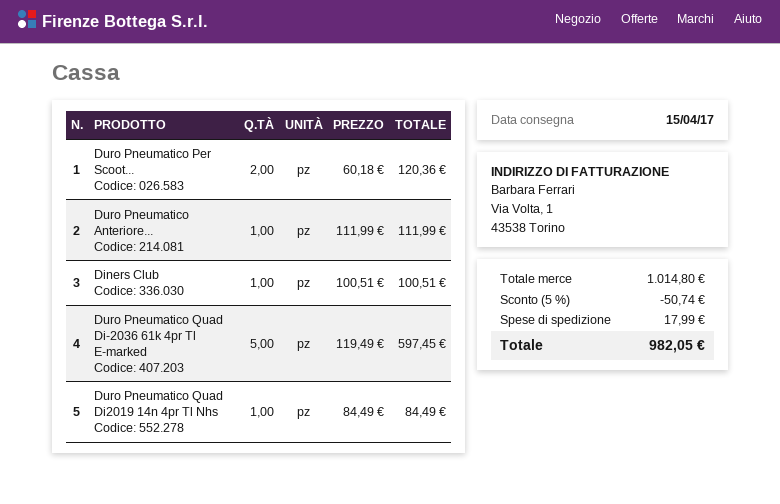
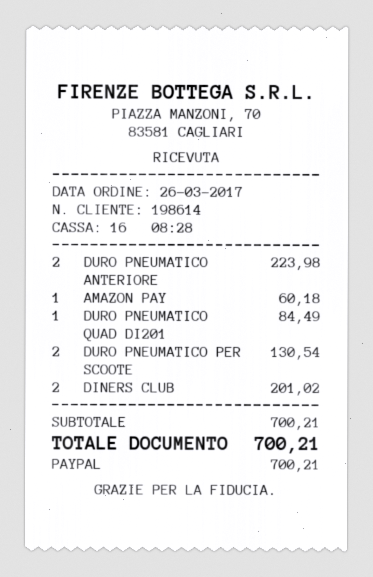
Duro Pneumatico Per Scoot...: 2 for 120.36 -> 2 for 130.54
Duro Pneumatico Anteriore...: 1 for 111.99 -> 2 for 223.98
Diners Club: 1 for 100.51 -> 2 for 201.02
Duro Pneumatico Quad Di-2036 61k 4pr Tl E-marked: 5 for 597.45 -> none
AMAZON PAY: none -> 1 for 60.18
subtotal: 1014.80 -> 700.21
discount: 5% = 50.74 -> none
shipping: 17.99 -> none
total: 982.05 -> 700.21

